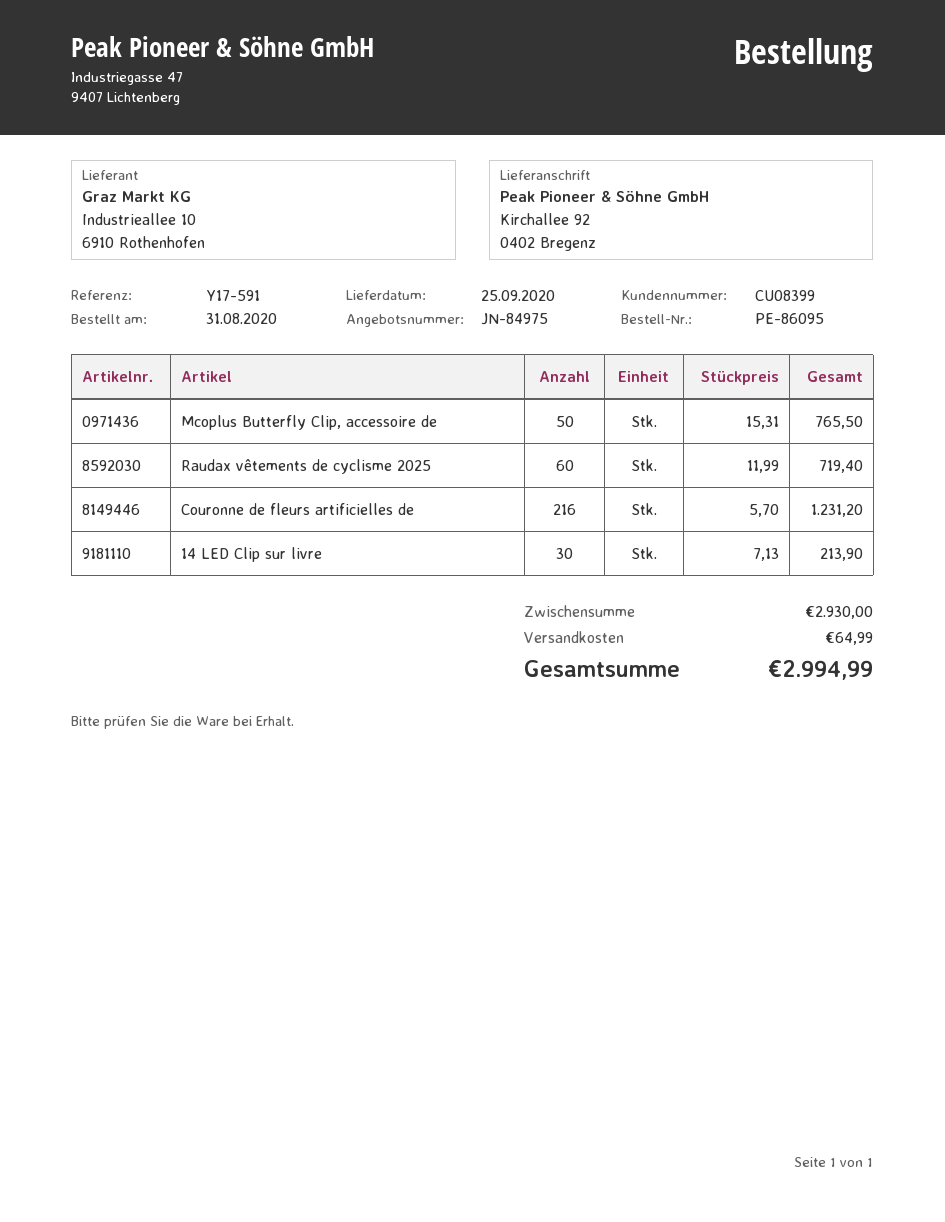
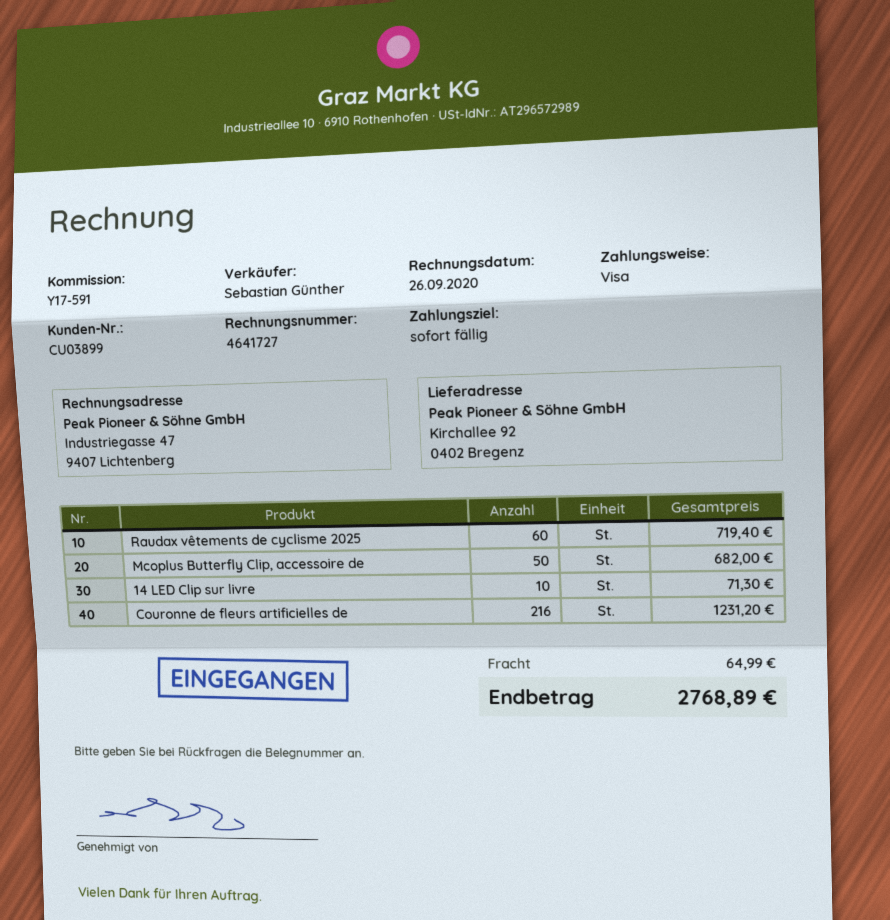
customer number: CU08399 -> CU03899
Mcoplus Butterfly Clip, accessoire de: 50 for 765.50 -> 50 for 682.00
14 LED Clip sur livre: 30 for 213.90 -> 10 for 71.30
total: 2994.99 -> 2768.89

